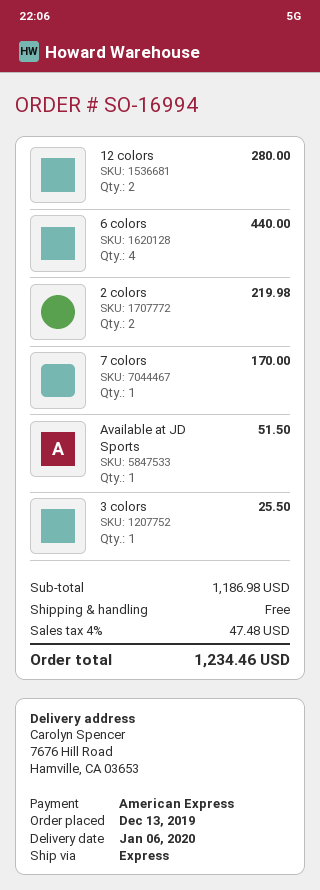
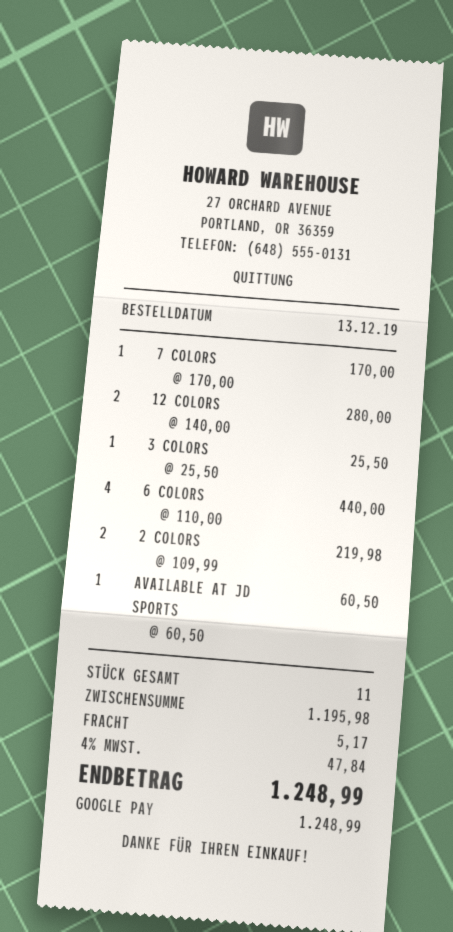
payment method: American Express -> Google Pay
Available at JD Sports: 1 for 51.50 -> 1 for 60.50
subtotal: 1186.98 -> 1195.98
shipping: 0.00 -> 5.17
tax: 4% = 47.48 -> 4% = 47.84
total: 1234.46 -> 1248.99

